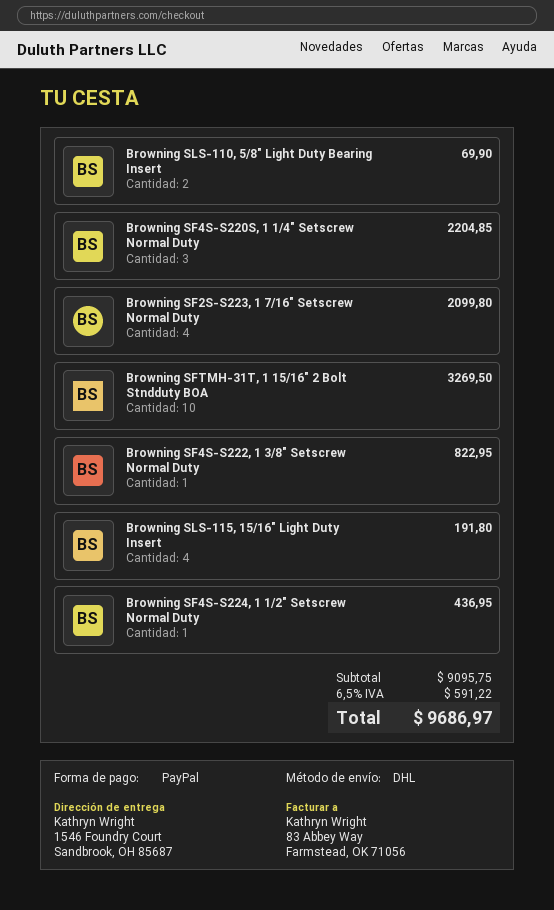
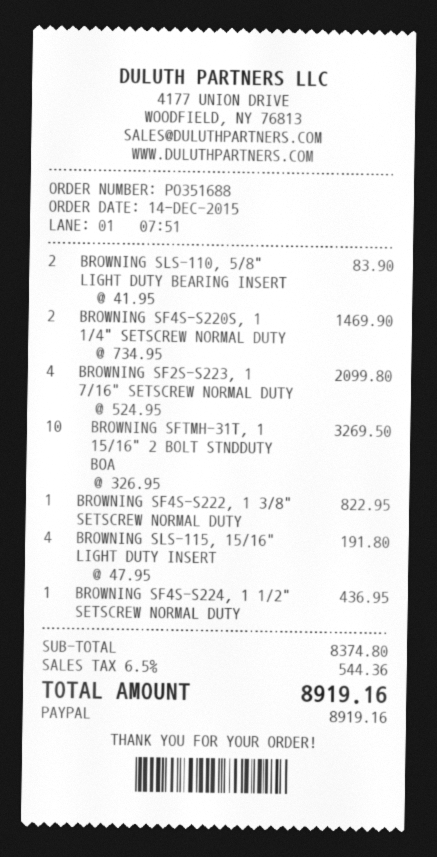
Browning SLS-110, 5/8" Light Duty Bearing Insert: 2 for 69.90 -> 2 for 83.90
Browning SF4S-S220S, 1 1/4" Setscrew Normal Duty: 3 for 2204.85 -> 2 for 1469.90
subtotal: 9095.75 -> 8374.80
tax: 6.5% = 591.22 -> 6.5% = 544.36
total: 9686.97 -> 8919.16

